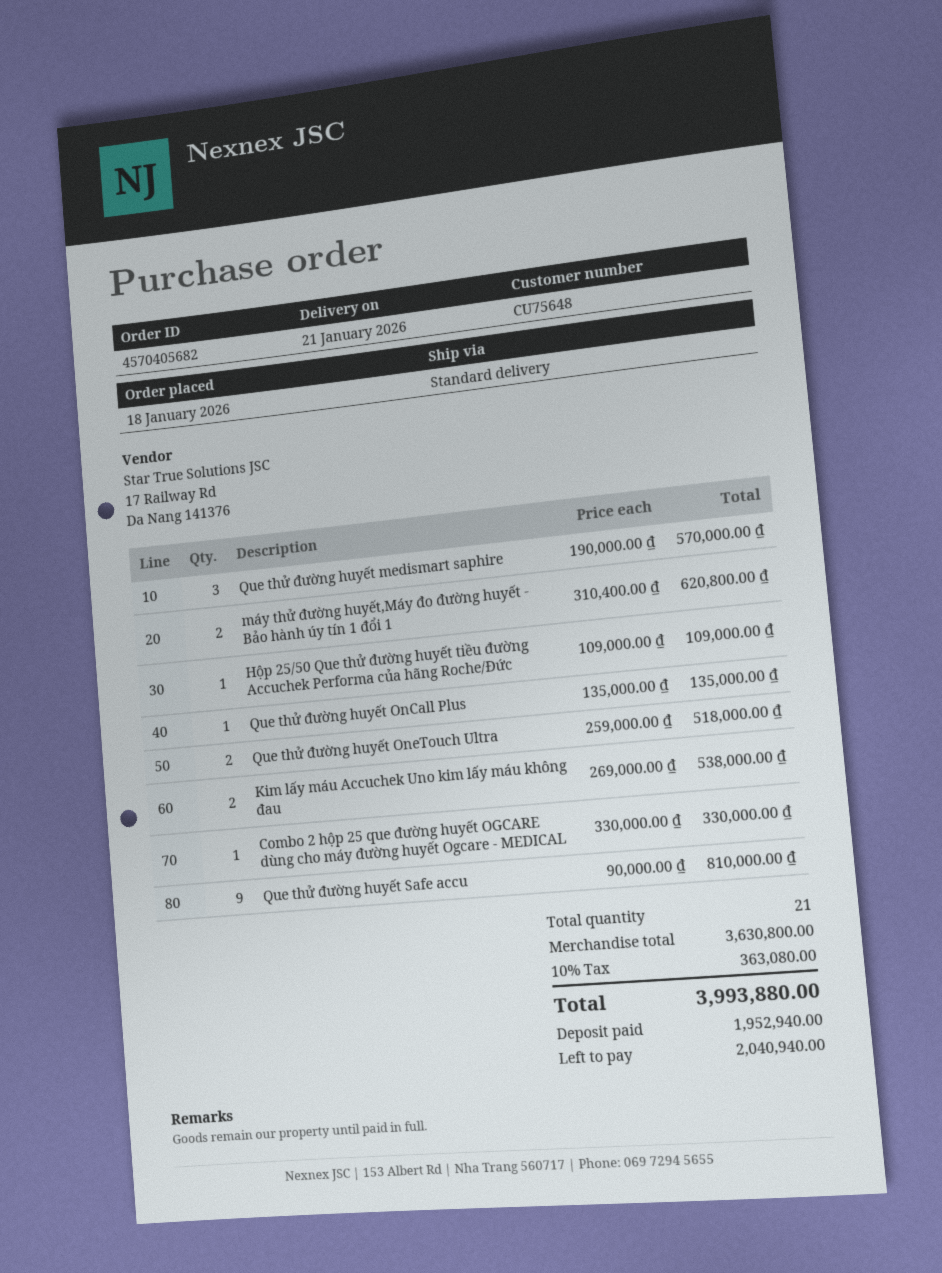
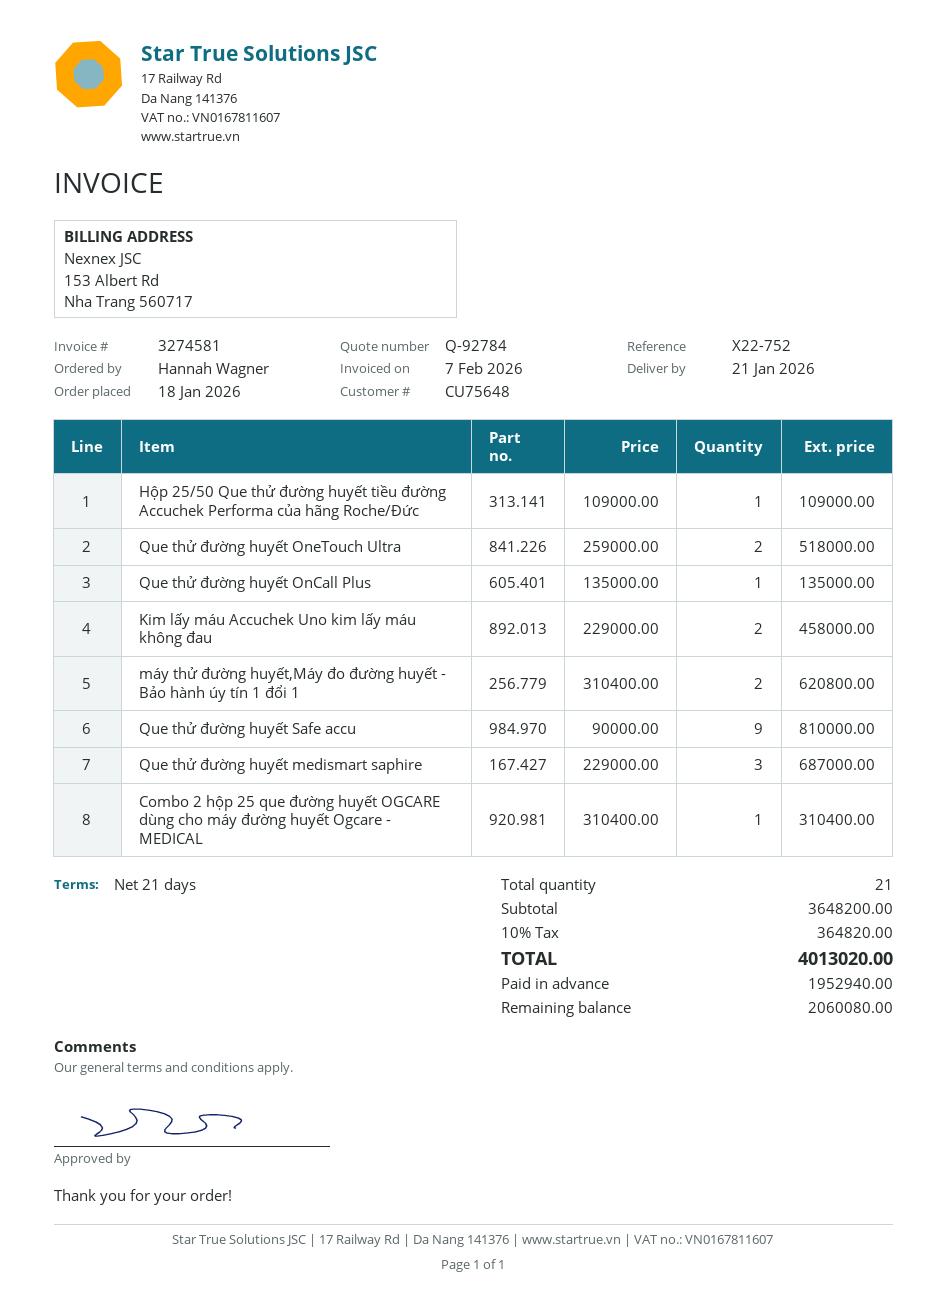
Que thử đường huyết medismart saphire: 3 x 190000.00 = 570000.00 -> 3 x 229000.00 = 687000.00
Kim lấy máu Accuchek Uno kim lấy máu không đau: 2 x 269000.00 = 538000.00 -> 2 x 229000.00 = 458000.00
Combo 2 hộp 25 que đường huyết OGCARE dùng cho máy đường huyết Ogcare - MEDICAL: 1 x 330000.00 = 330000.00 -> 1 x 310400.00 = 310400.00
subtotal: 3630800.00 -> 3648200.00
tax: 10% = 363080.00 -> 10% = 364820.00
total: 3993880.00 -> 4013020.00
balance: 2040940.00 -> 2060080.00

